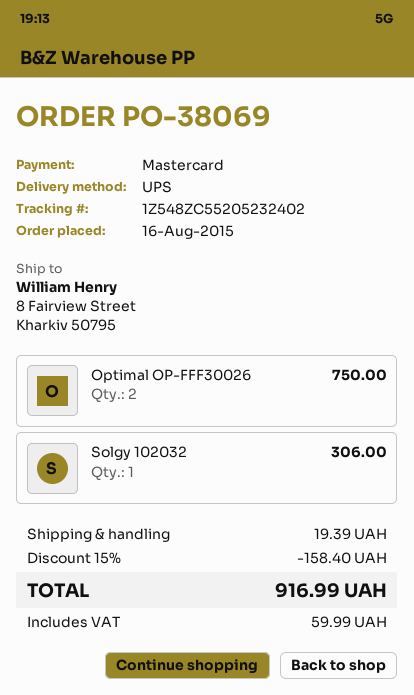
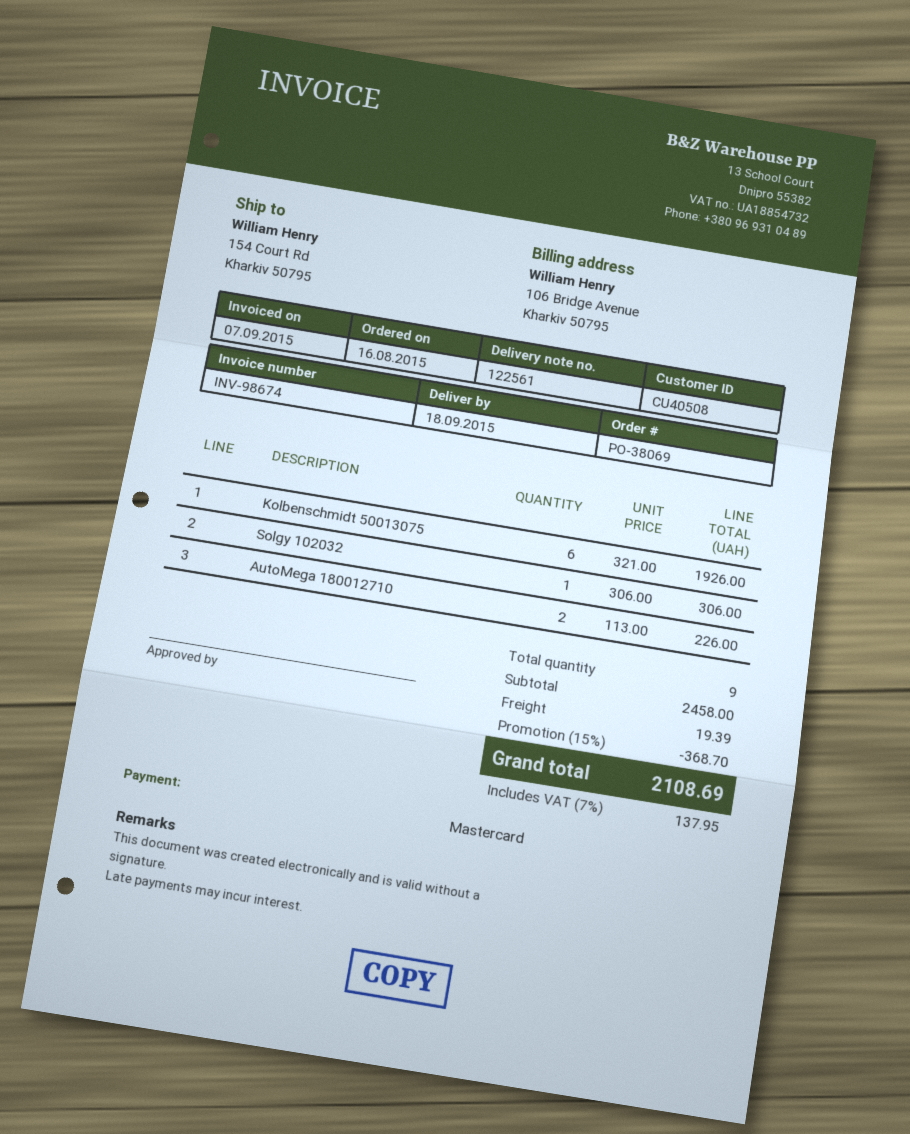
ship to: 8 Fairview Street, Kharkiv 50795 -> 154 Court Rd, Kharkiv 50795
Optimal OP-FFF30026: 2 for 750.00 -> none
Kolbenschmidt 50013075: none -> 6 for 1926.00
AutoMega 180012710: none -> 2 for 226.00
discount: 15% = 158.40 -> 15% = 368.70
tax: 59.99 -> 137.95
total: 916.99 -> 2108.69

